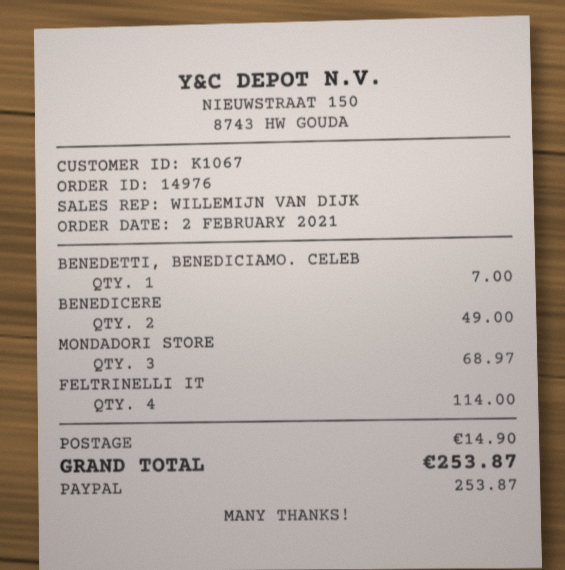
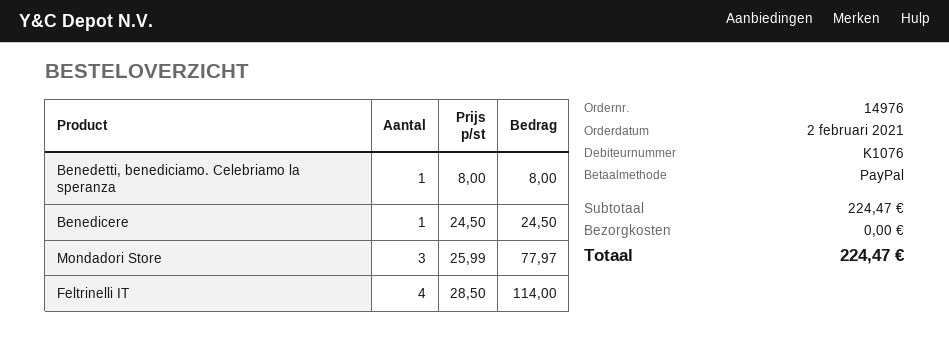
customer number: K1067 -> K1076
BENEDETTI, BENEDICIAMO. CELEB: 1 for 7.00 -> 1 for 8.00
BENEDICERE: 2 for 49.00 -> 1 for 24.50
MONDADORI STORE: 3 for 68.97 -> 3 for 77.97
shipping: 14.90 -> 0.00
total: 253.87 -> 224.47

